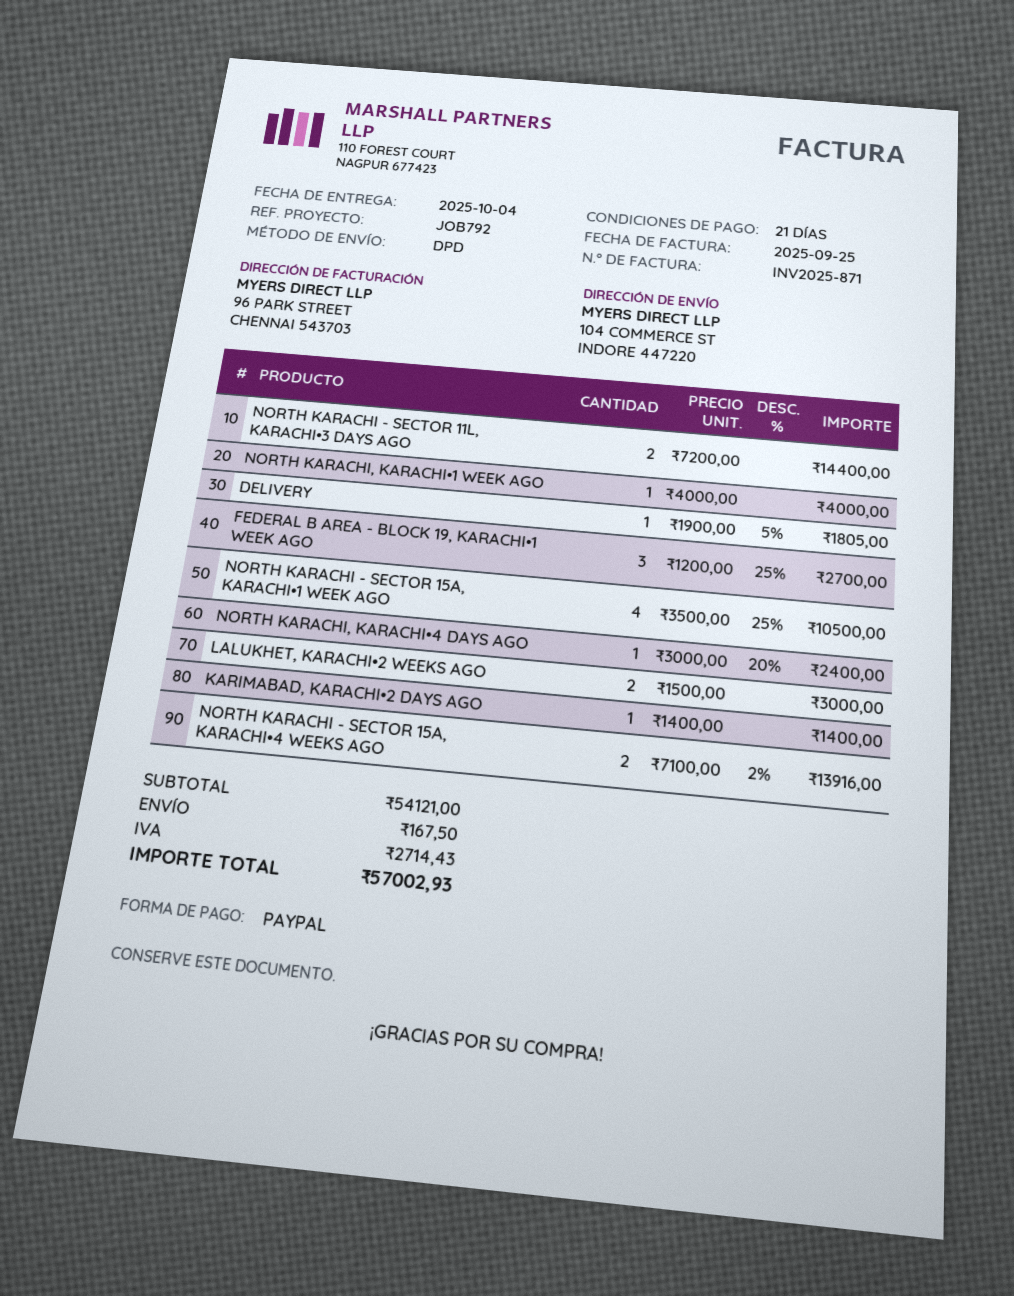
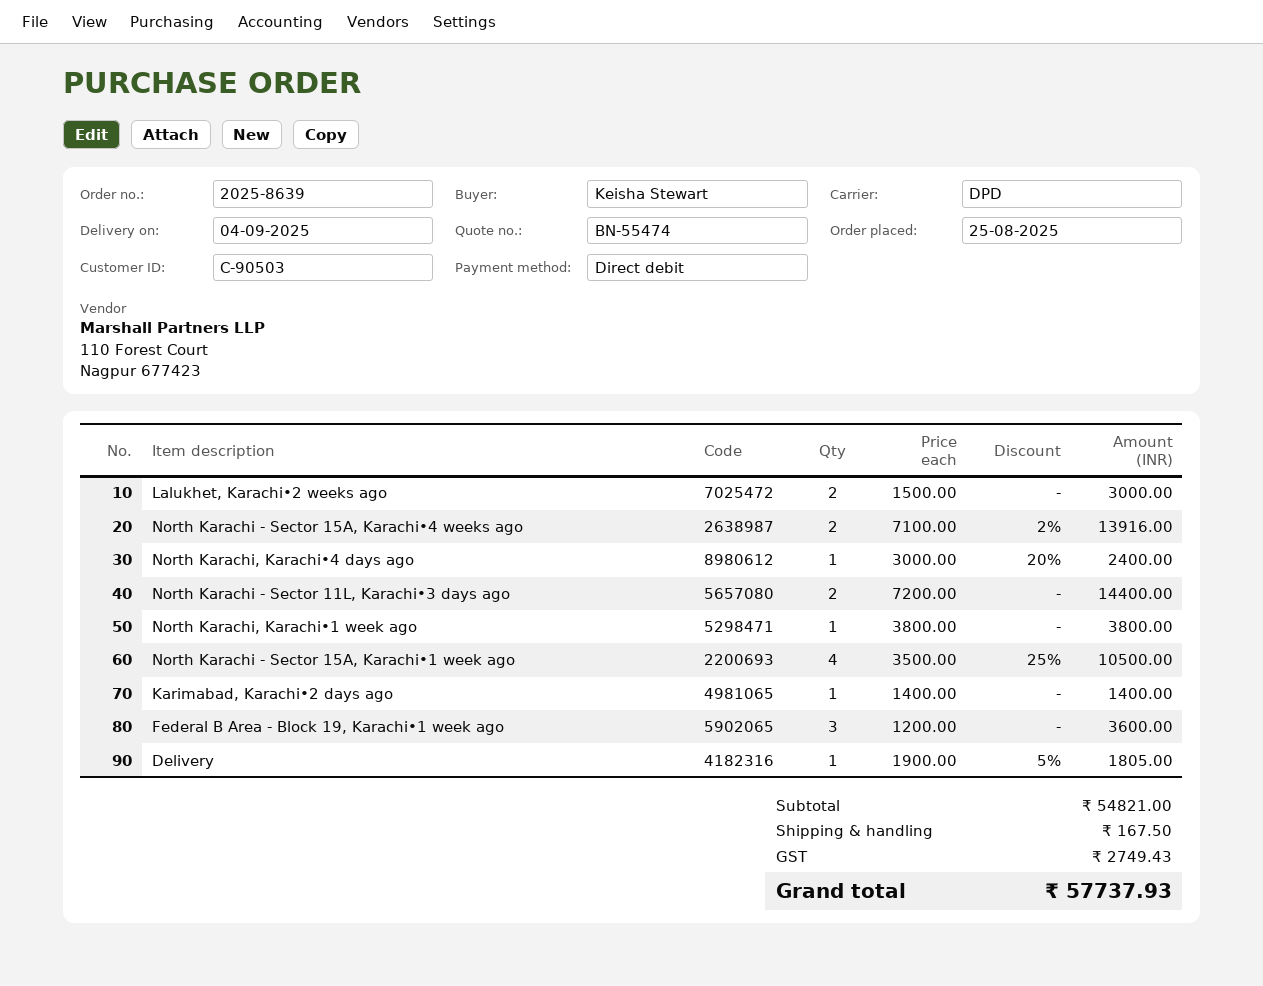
delivery date: 2025-10-04 -> 2025-09-04
payment method: PayPal -> direct debit
NORTH KARACHI, KARACHI•1 WEEK AGO: 1 x 4000.00 = 4000.00 -> 1 x 3800.00 = 3800.00
FEDERAL B AREA - BLOCK 19, KARACHI•1 WEEK AGO: 3 x 1200.00 - 25% = 2700.00 -> 3 x 1200.00 = 3600.00
subtotal: 54121.00 -> 54821.00
tax: 2714.43 -> 2749.43
total: 57002.93 -> 57737.93

